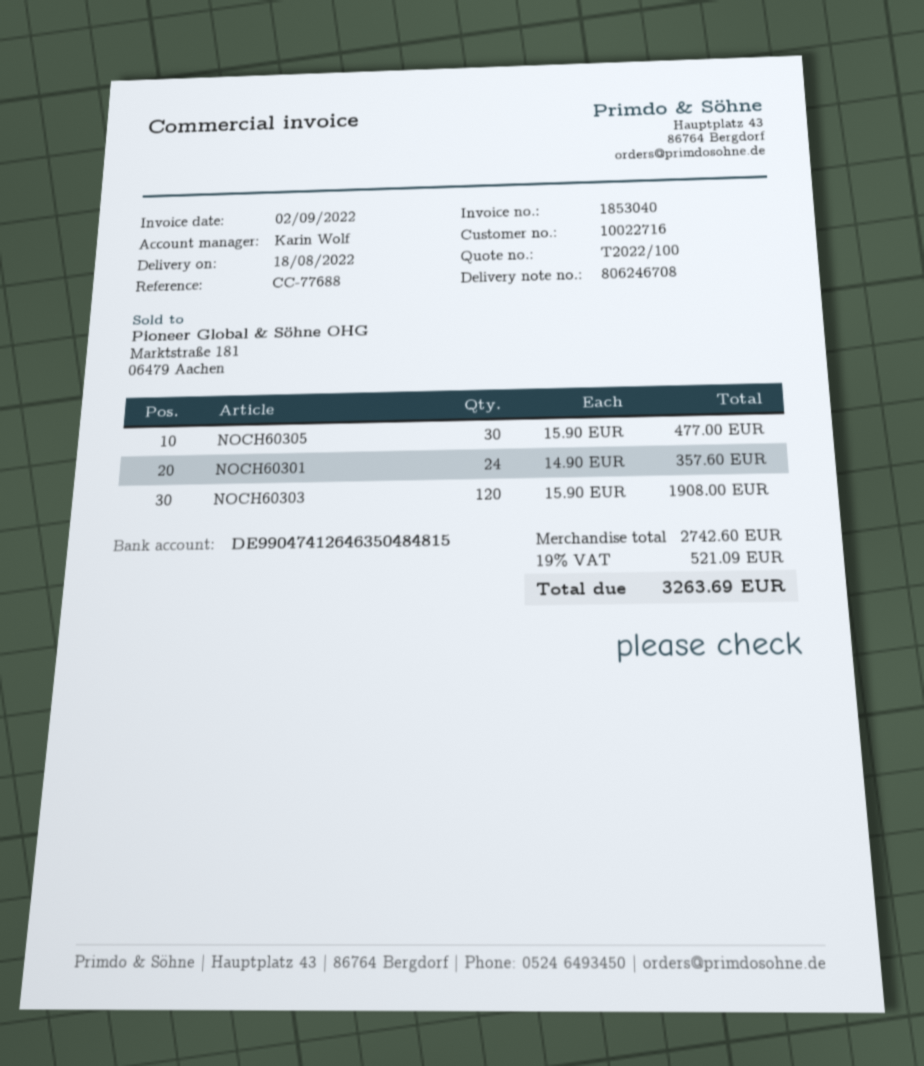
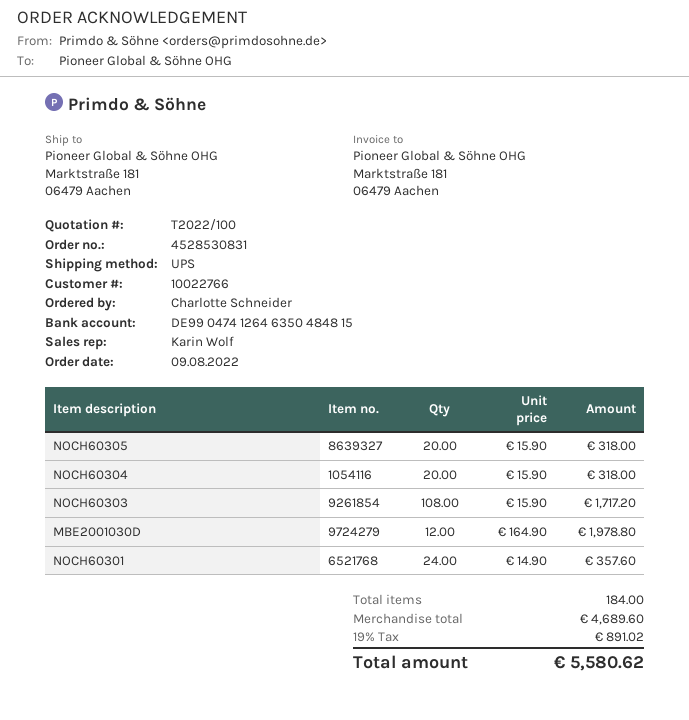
customer number: 10022716 -> 10022766
NOCH60305: 30 x 15.90 = 477.00 -> 20 x 15.90 = 318.00
NOCH60303: 120 x 15.90 = 1908.00 -> 108 x 15.90 = 1717.20
NOCH60304: none -> 20 x 15.90 = 318.00
MBE2001030D: none -> 12 x 164.90 = 1978.80
subtotal: 2742.60 -> 4689.60
tax: 19% = 521.09 -> 19% = 891.02
total: 3263.69 -> 5580.62

